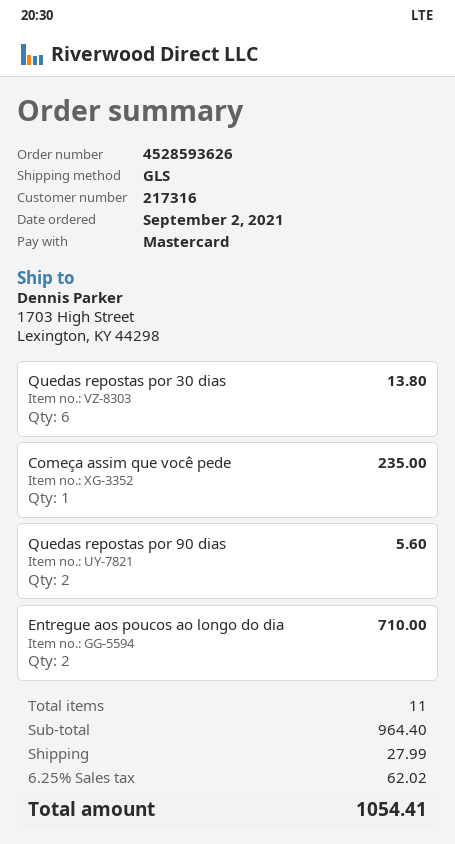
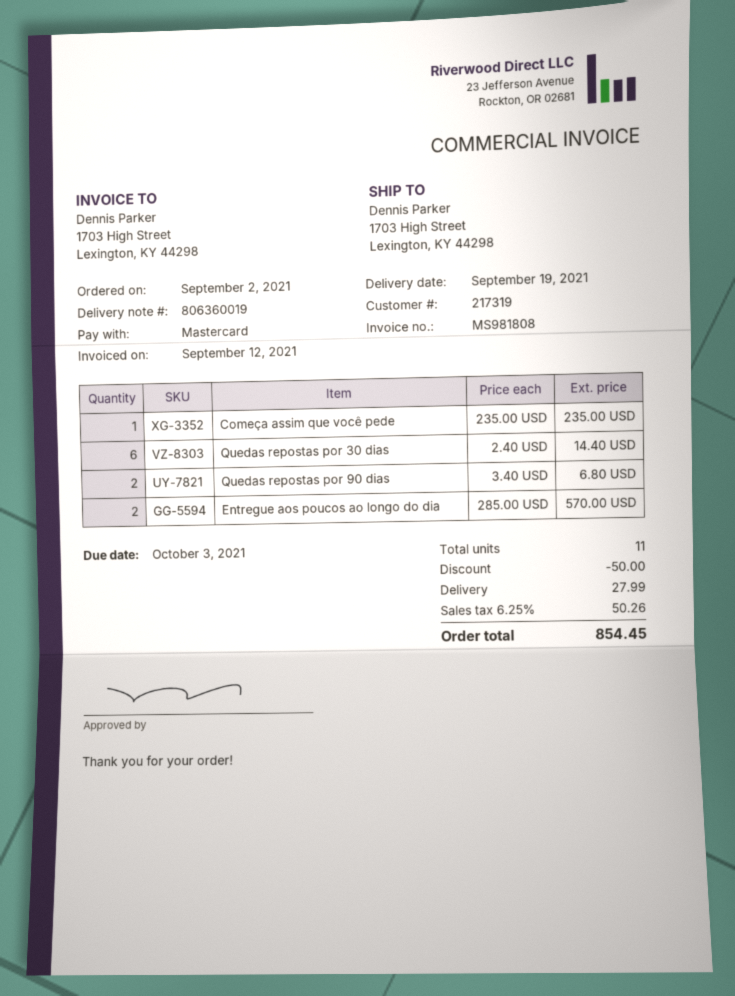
customer number: 217316 -> 217319
Quedas repostas por 30 dias: 6 for 13.80 -> 6 for 14.40
Quedas repostas por 90 dias: 2 for 5.60 -> 2 for 6.80
Entregue aos poucos ao longo do dia: 2 for 710.00 -> 2 for 570.00
discount: none -> 50.00
tax: 6.25% = 62.02 -> 6.25% = 50.26
total: 1054.41 -> 854.45

